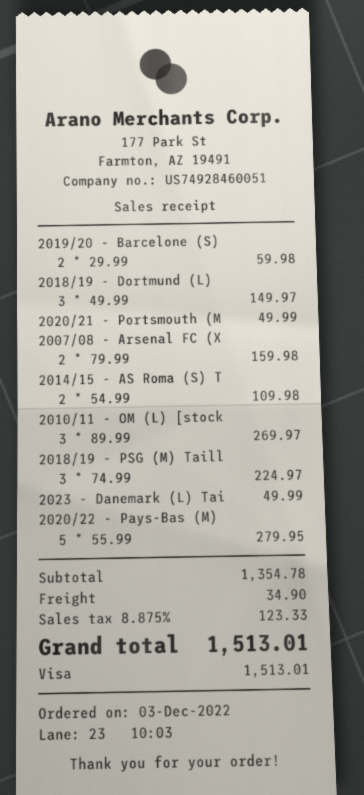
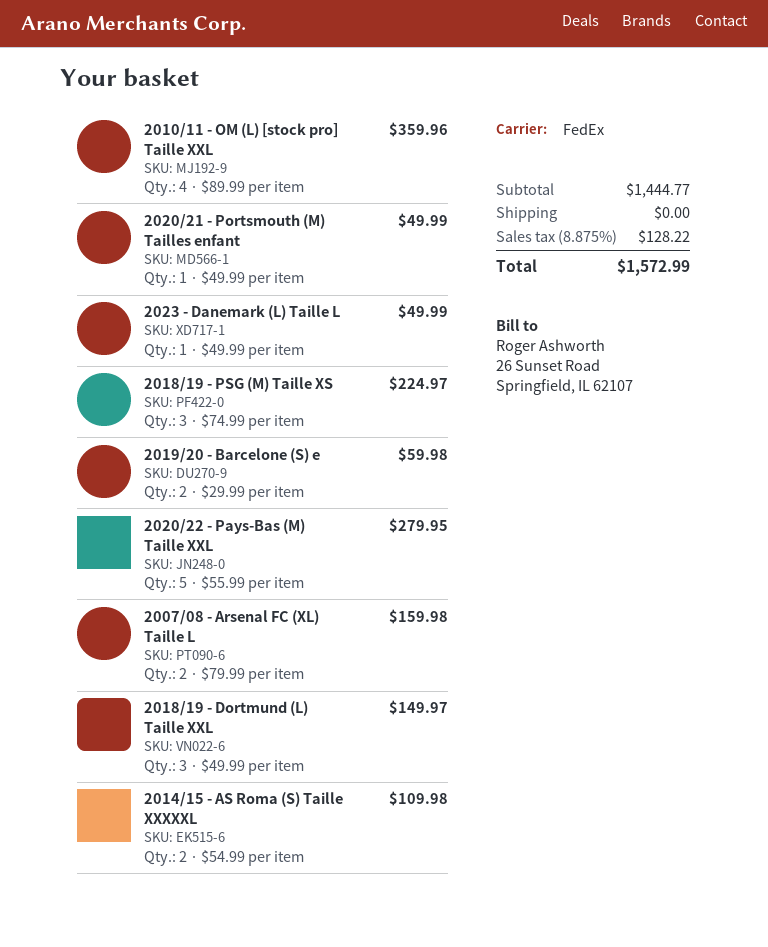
2010/11 - OM (L) [stock: 3 x 89.99 = 269.97 -> 4 x 89.99 = 359.96
subtotal: 1354.78 -> 1444.77
shipping: 34.90 -> 0.00
tax: 8.875% = 123.33 -> 8.875% = 128.22
total: 1513.01 -> 1572.99

